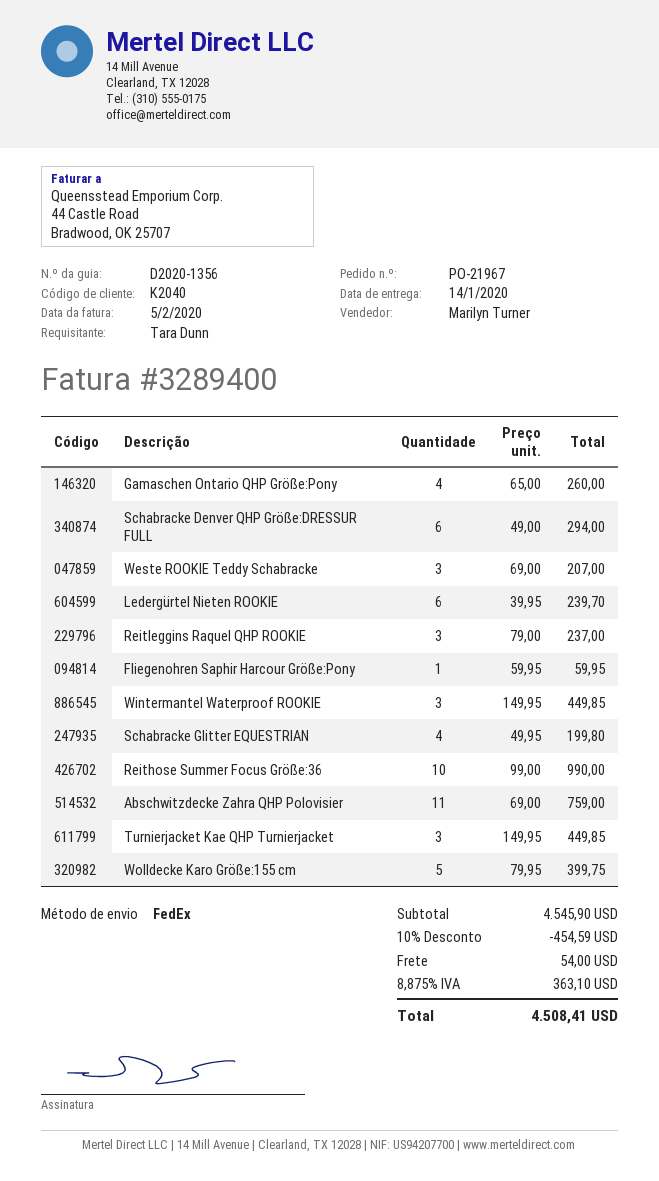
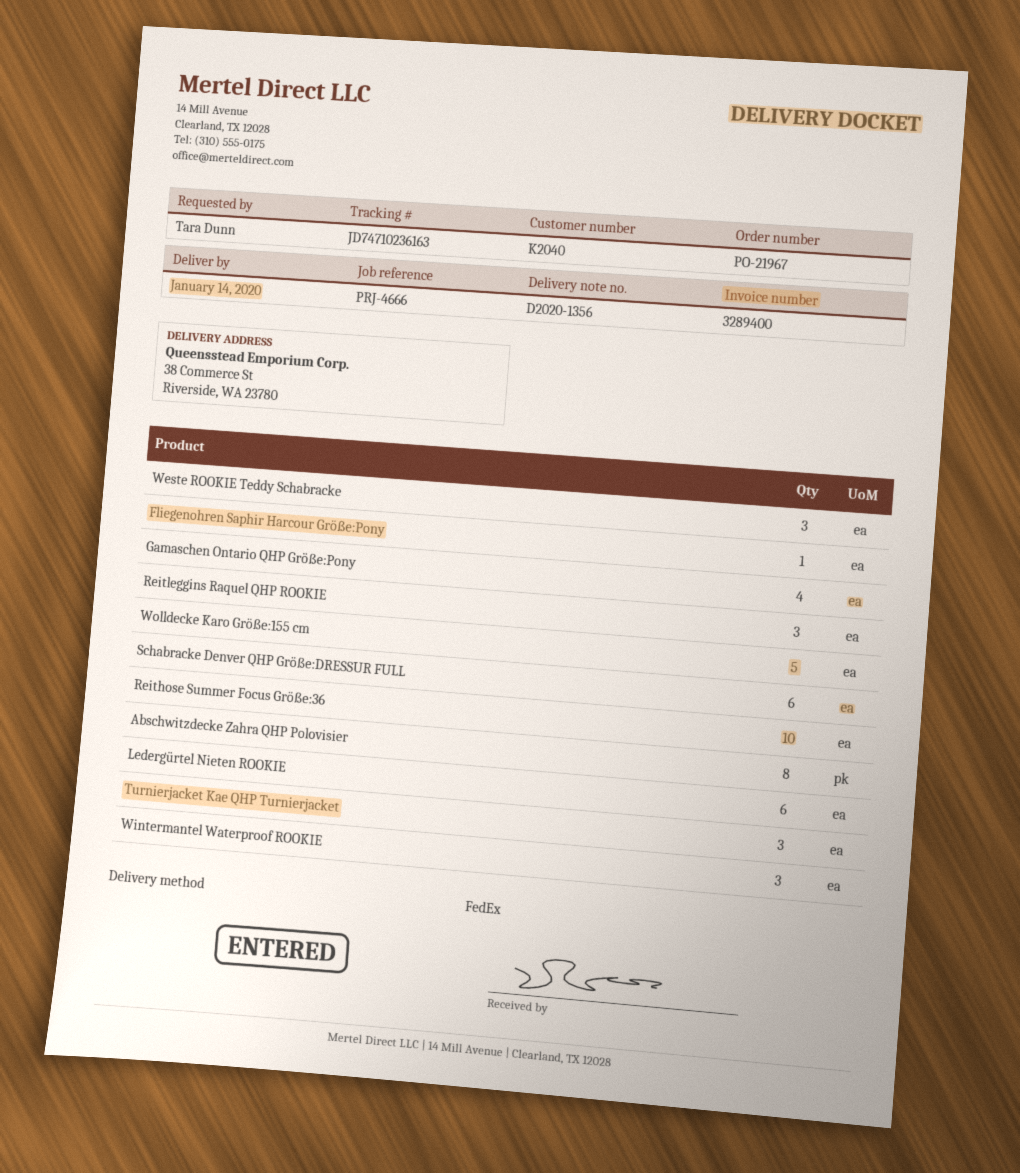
Schabracke Glitter EQUESTRIAN: 4 -> none
Abschwitzdecke Zahra QHP Polovisier: 11 -> 8

